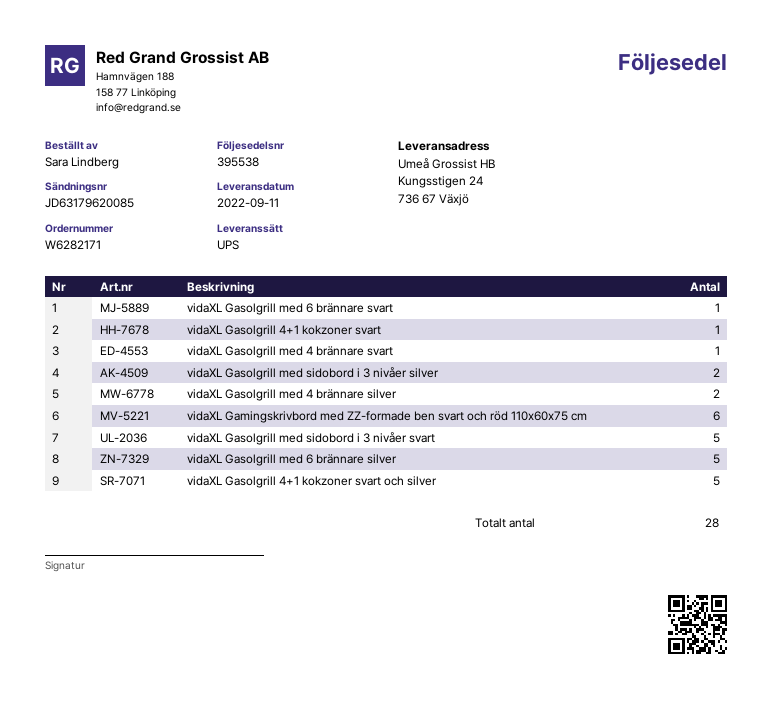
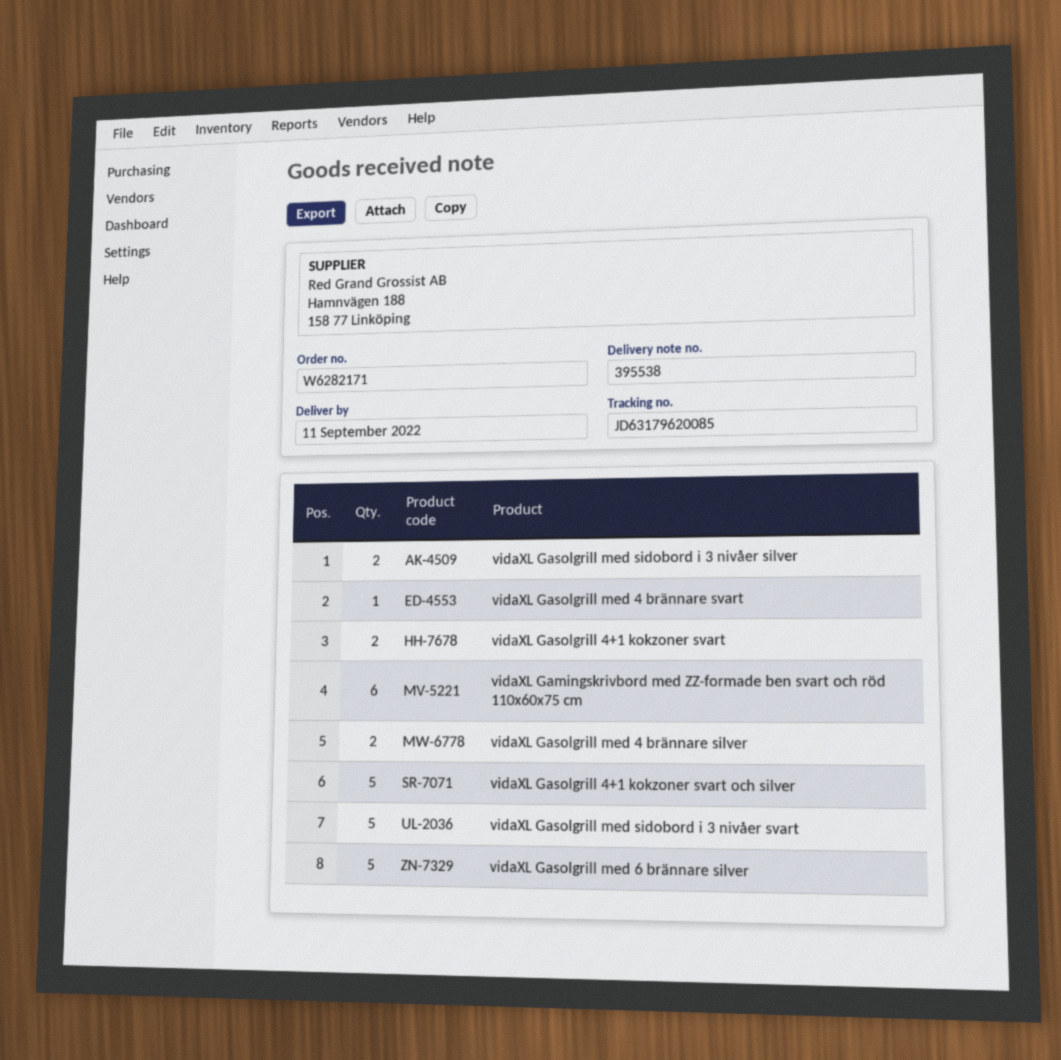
vidaXL Gasolgrill med 6 brännare svart: 1 -> none
vidaXL Gasolgrill 4+1 kokzoner svart: 1 -> 2

